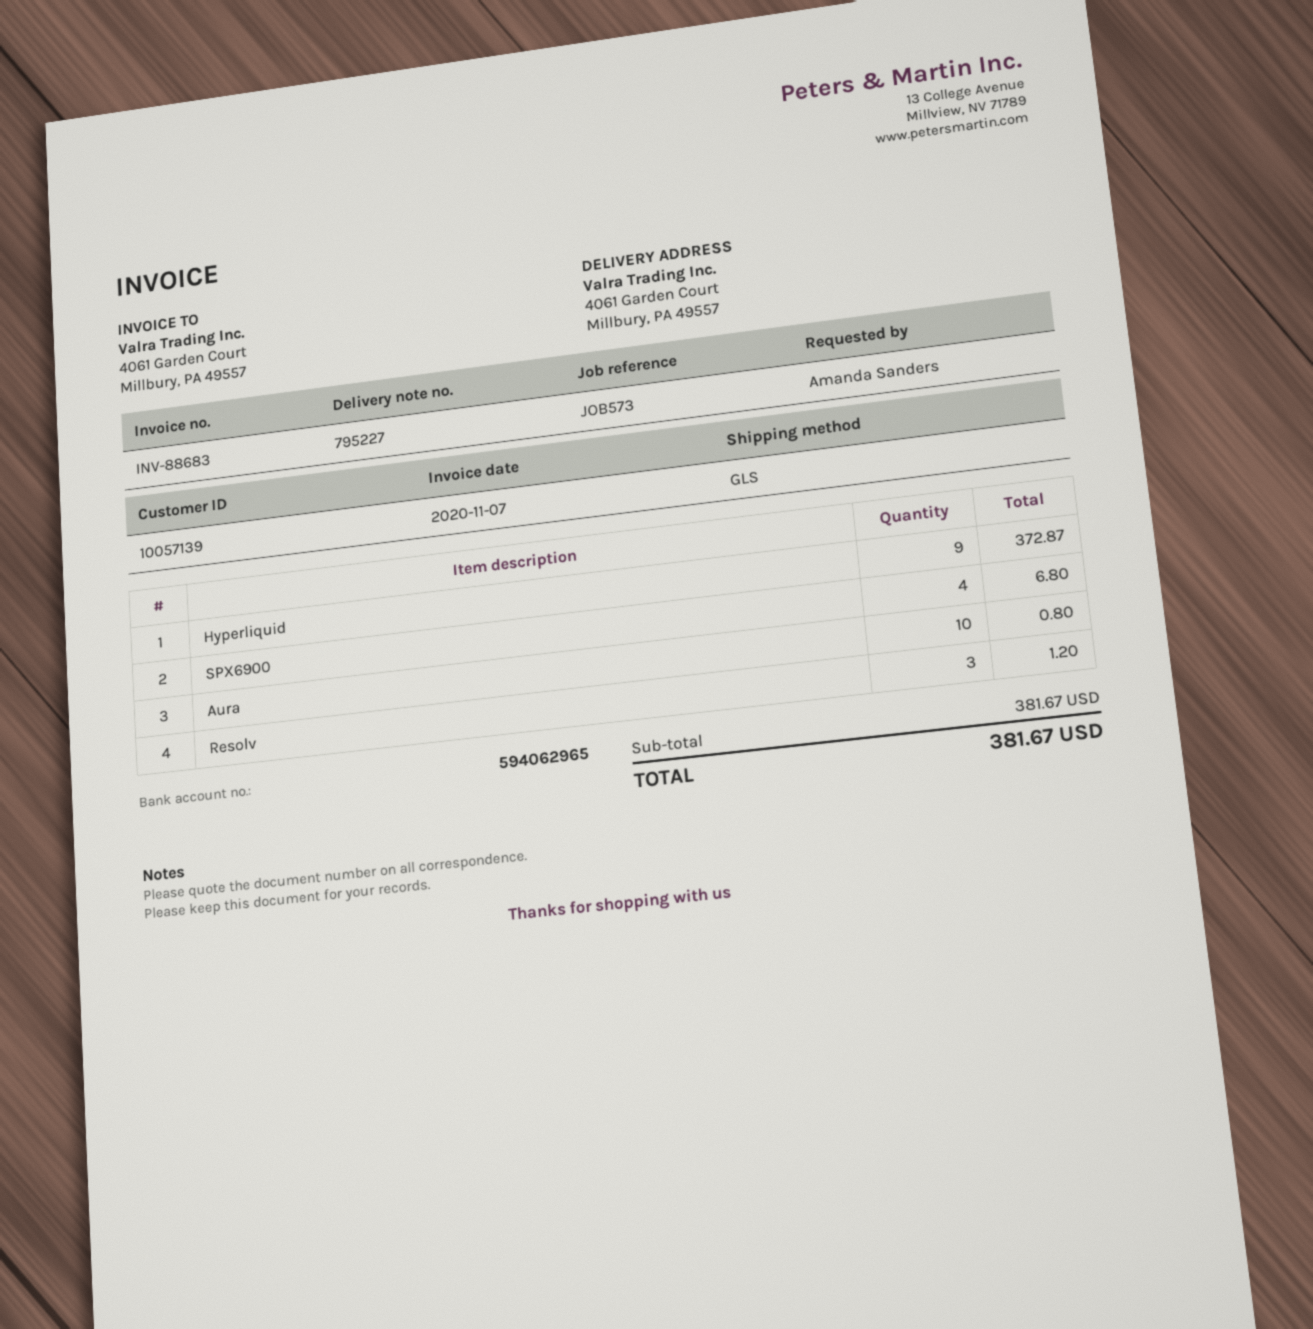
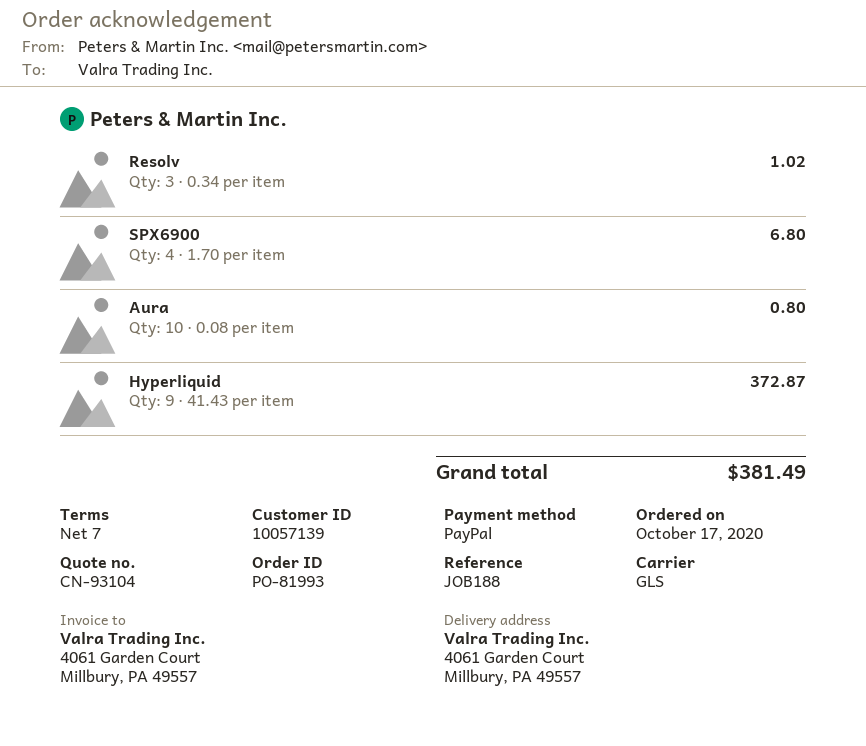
reference: JOB573 -> JOB188
Resolv: 3 for 1.20 -> 3 for 1.02
total: 381.67 -> 381.49

